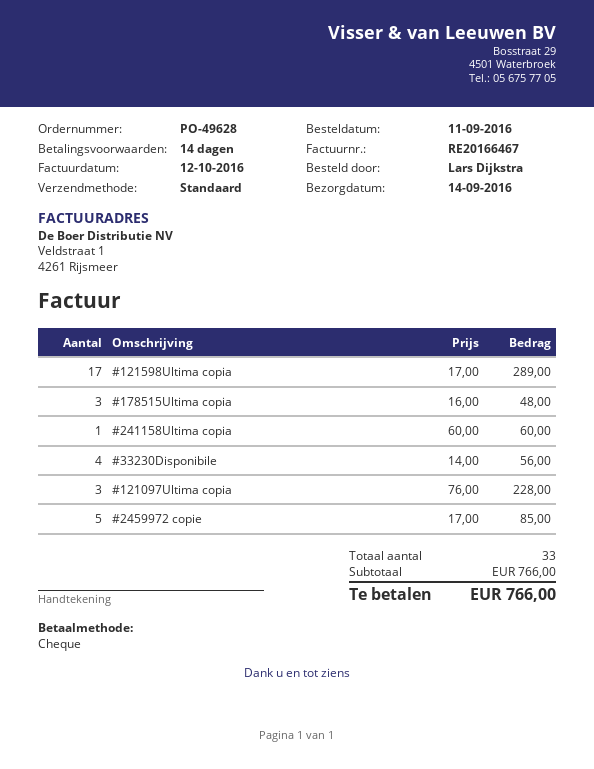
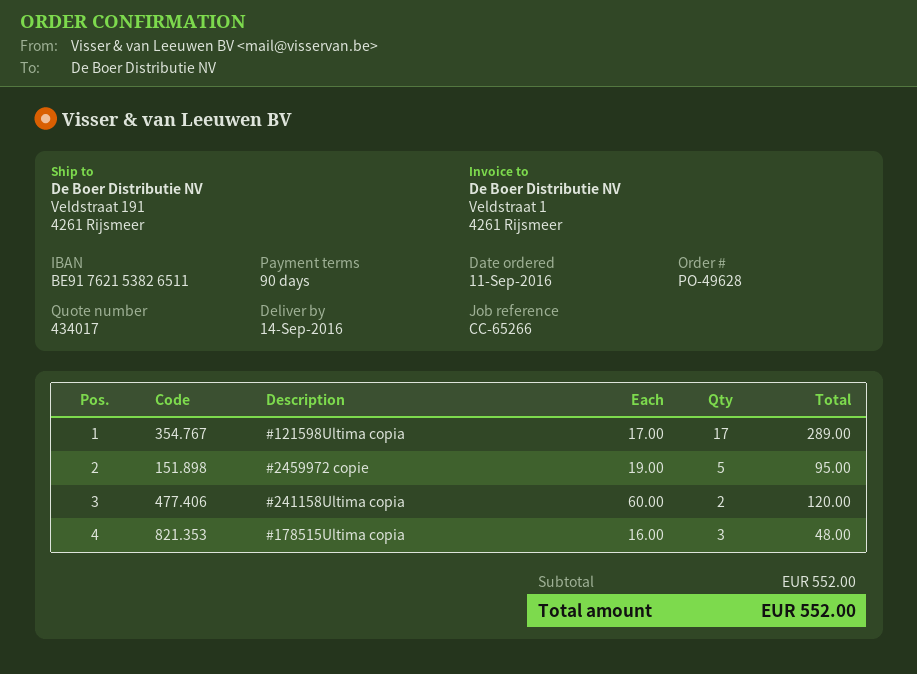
payment terms: 14 days -> 90 days
#241158Ultima copia: 1 x 60.00 = 60.00 -> 2 x 60.00 = 120.00
#33230Disponibile: 4 x 14.00 = 56.00 -> none
#121097Ultima copia: 3 x 76.00 = 228.00 -> none
#2459972 copie: 5 x 17.00 = 85.00 -> 5 x 19.00 = 95.00
subtotal: 766.00 -> 552.00
total: 766.00 -> 552.00

